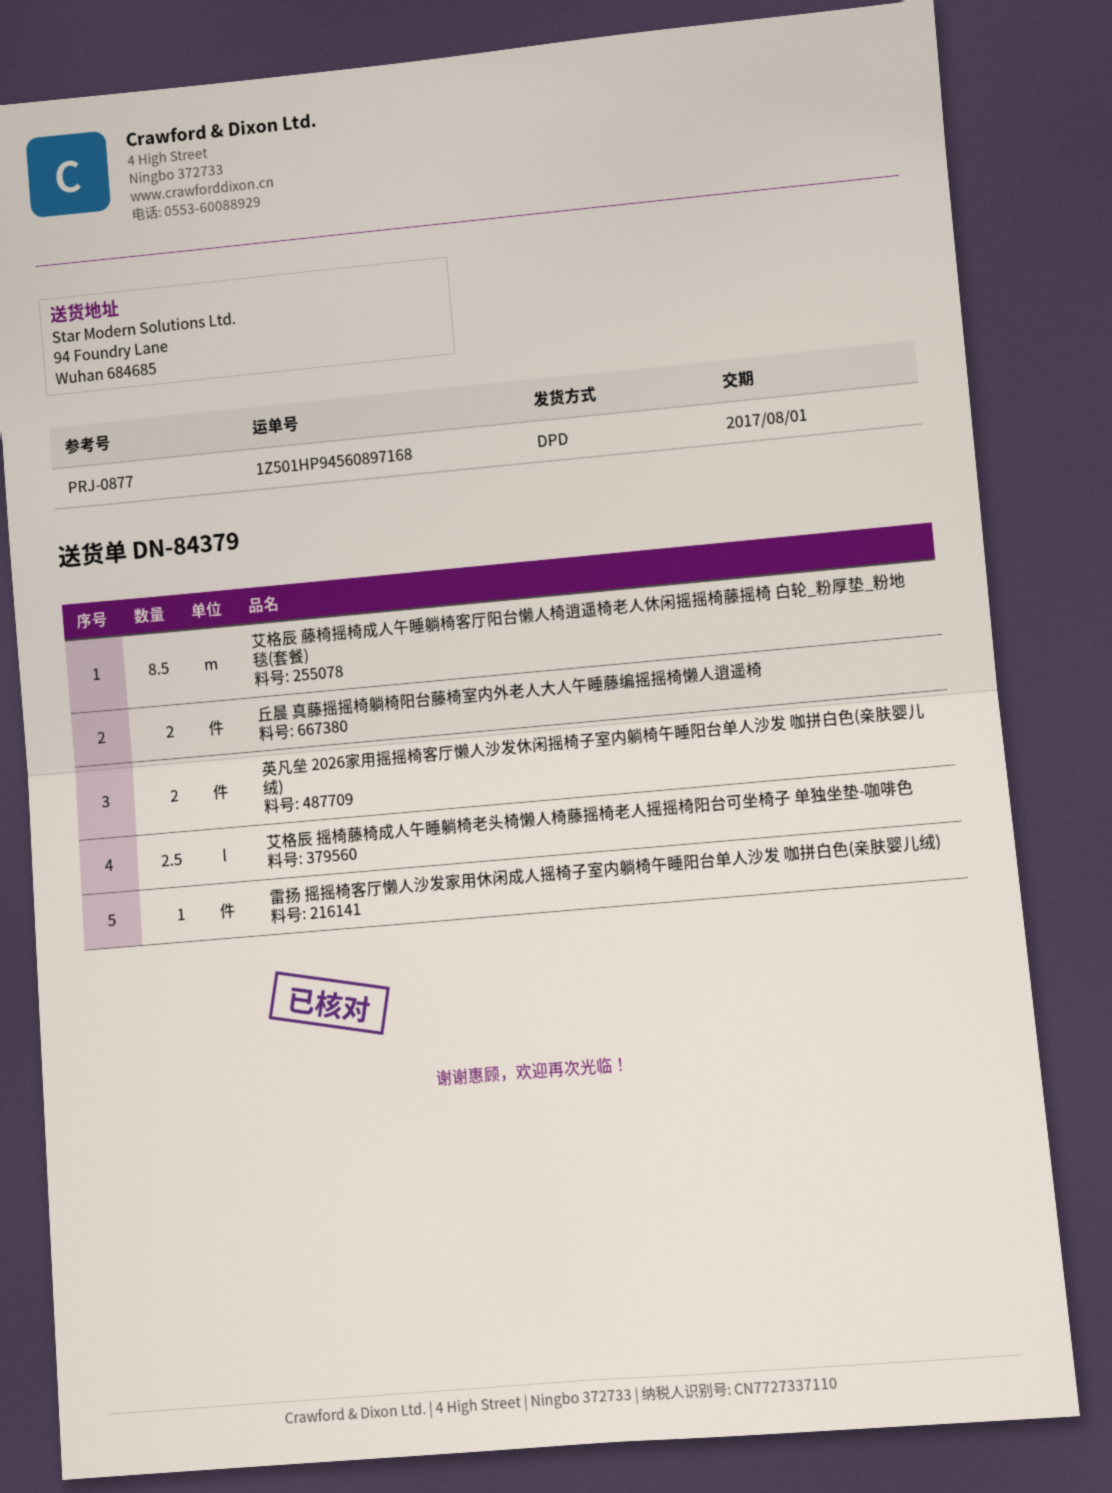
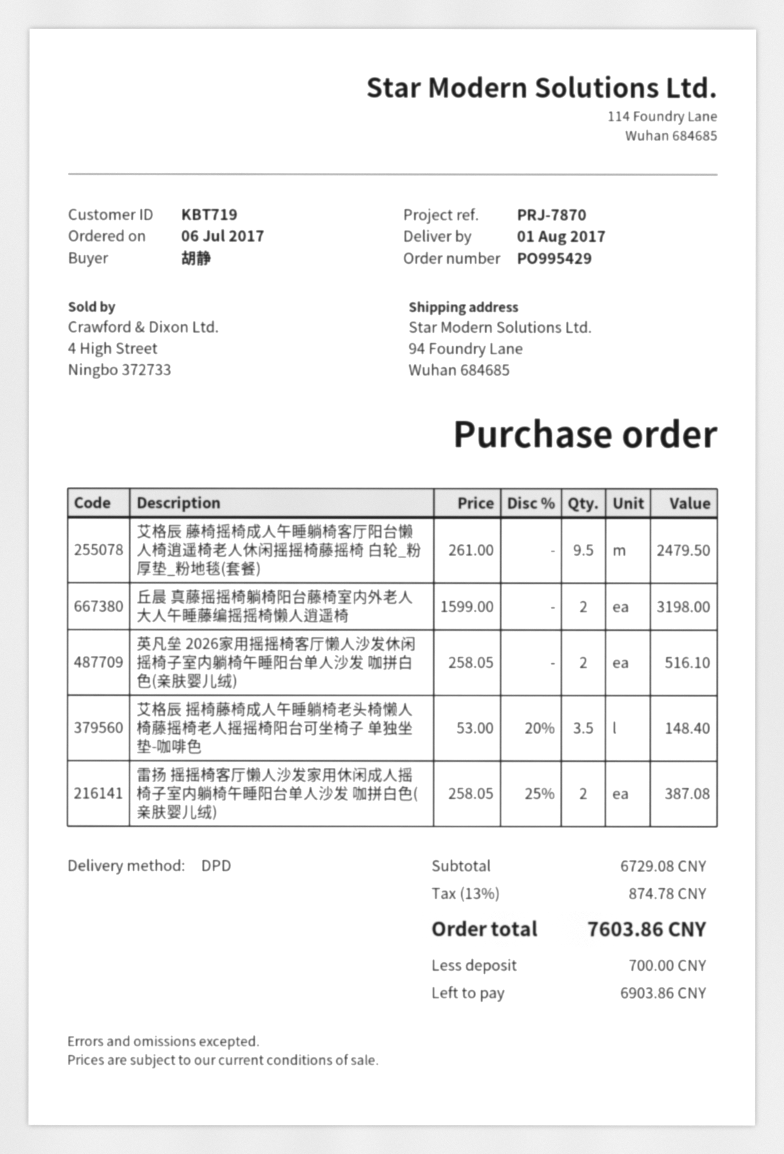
reference: PRJ-0877 -> PRJ-7870
艾格辰 藤椅摇椅成人午睡躺椅客厅阳台懒人椅逍遥椅老人休闲摇摇椅藤摇椅 白轮_粉厚垫_粉地毯(套餐): 8.5 -> 9.5
艾格辰 摇椅藤椅成人午睡躺椅老头椅懒人椅藤摇椅老人摇摇椅阳台可坐椅子 单独坐垫-咖啡色: 2.5 -> 3.5
雷扬 摇摇椅客厅懒人沙发家用休闲成人摇椅子室内躺椅午睡阳台单人沙发 咖拼白色(亲肤婴儿绒): 1 -> 2

